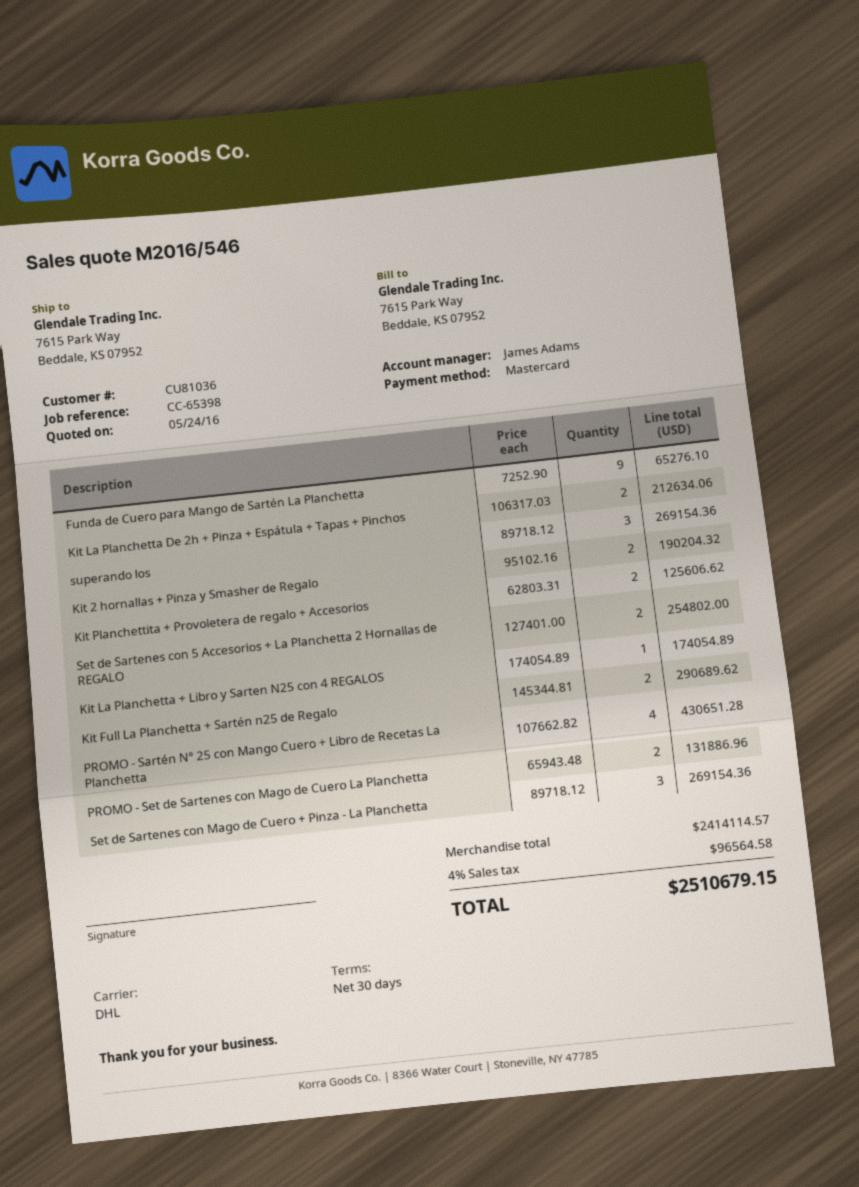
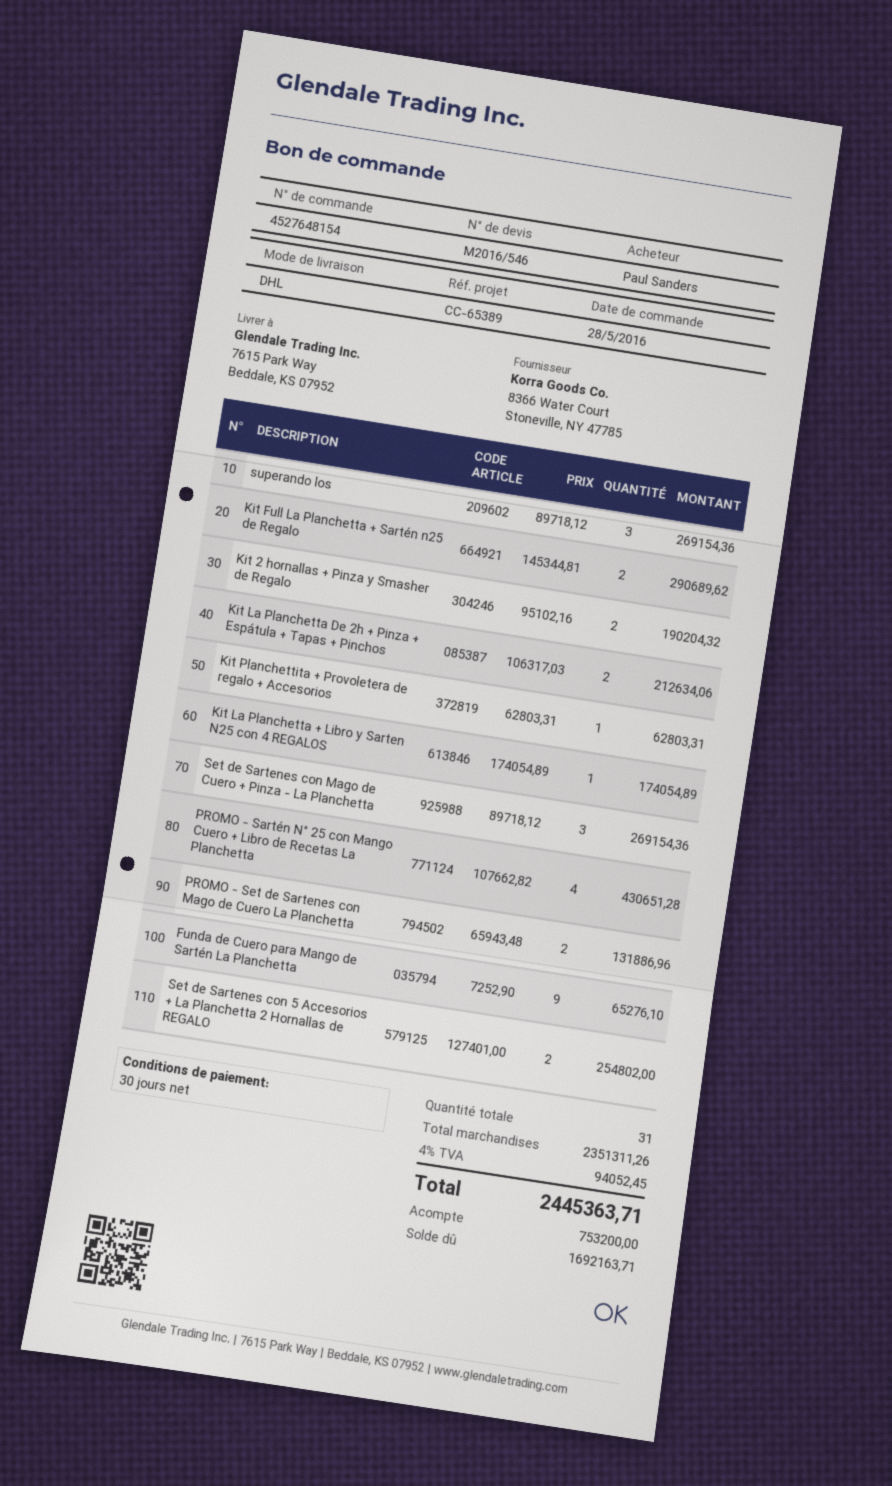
reference: CC-65398 -> CC-65389
Kit Planchettita + Provoletera de regalo + Accesorios: 2 x 62803.31 = 125606.62 -> 1 x 62803.31 = 62803.31
subtotal: 2414114.57 -> 2351311.26
tax: 4% = 96564.58 -> 4% = 94052.45
total: 2510679.15 -> 2445363.71

